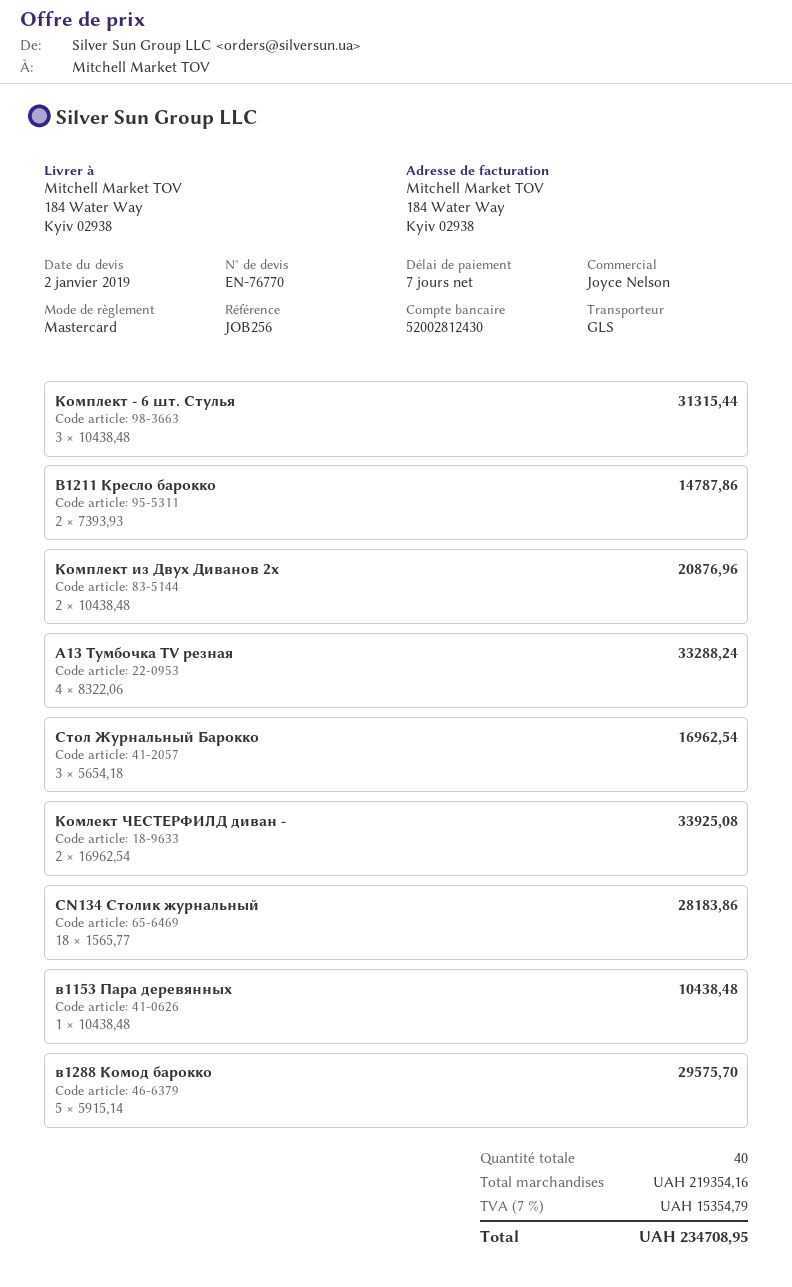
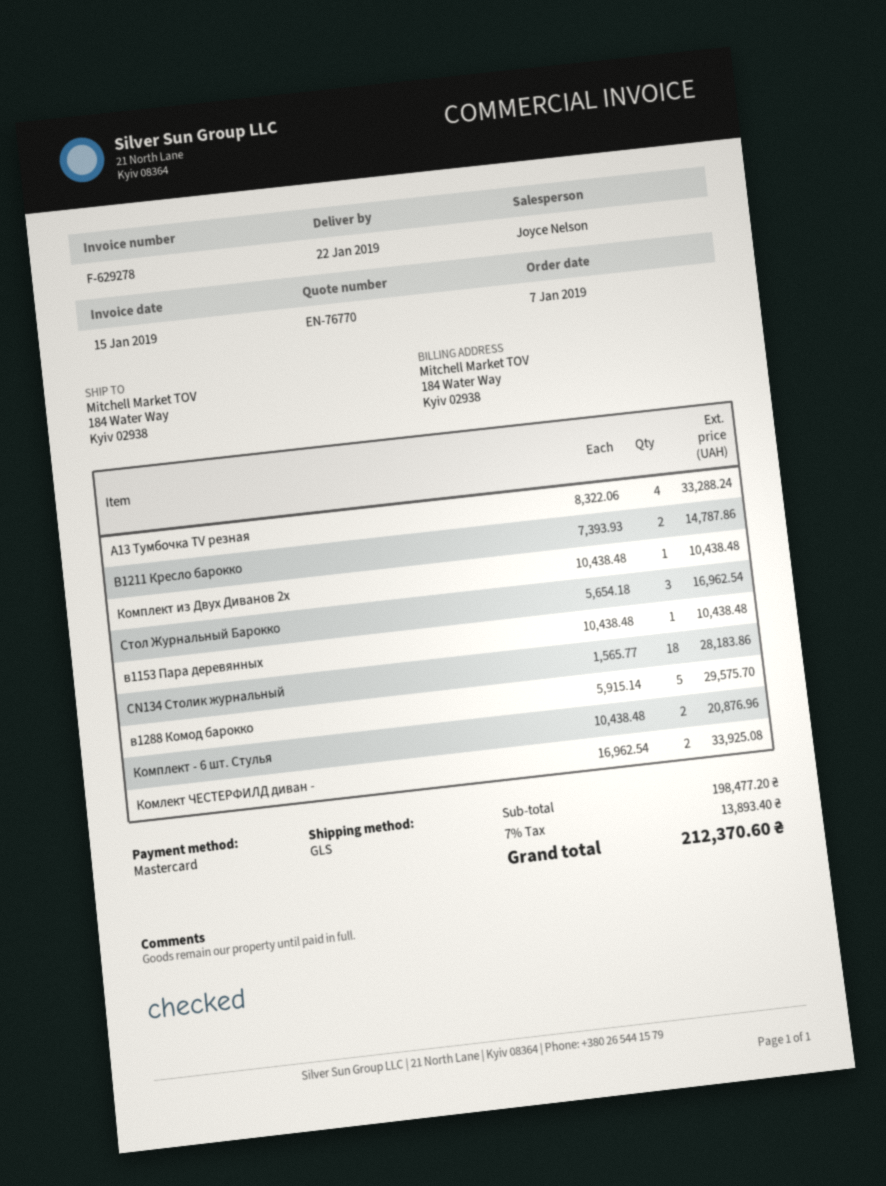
Комплект - 6 шт. Стулья: 3 x 10438.48 = 31315.44 -> 2 x 10438.48 = 20876.96
Комплект из Двух Диванов 2х: 2 x 10438.48 = 20876.96 -> 1 x 10438.48 = 10438.48
subtotal: 219354.16 -> 198477.20
tax: 7% = 15354.79 -> 7% = 13893.40
total: 234708.95 -> 212370.60

